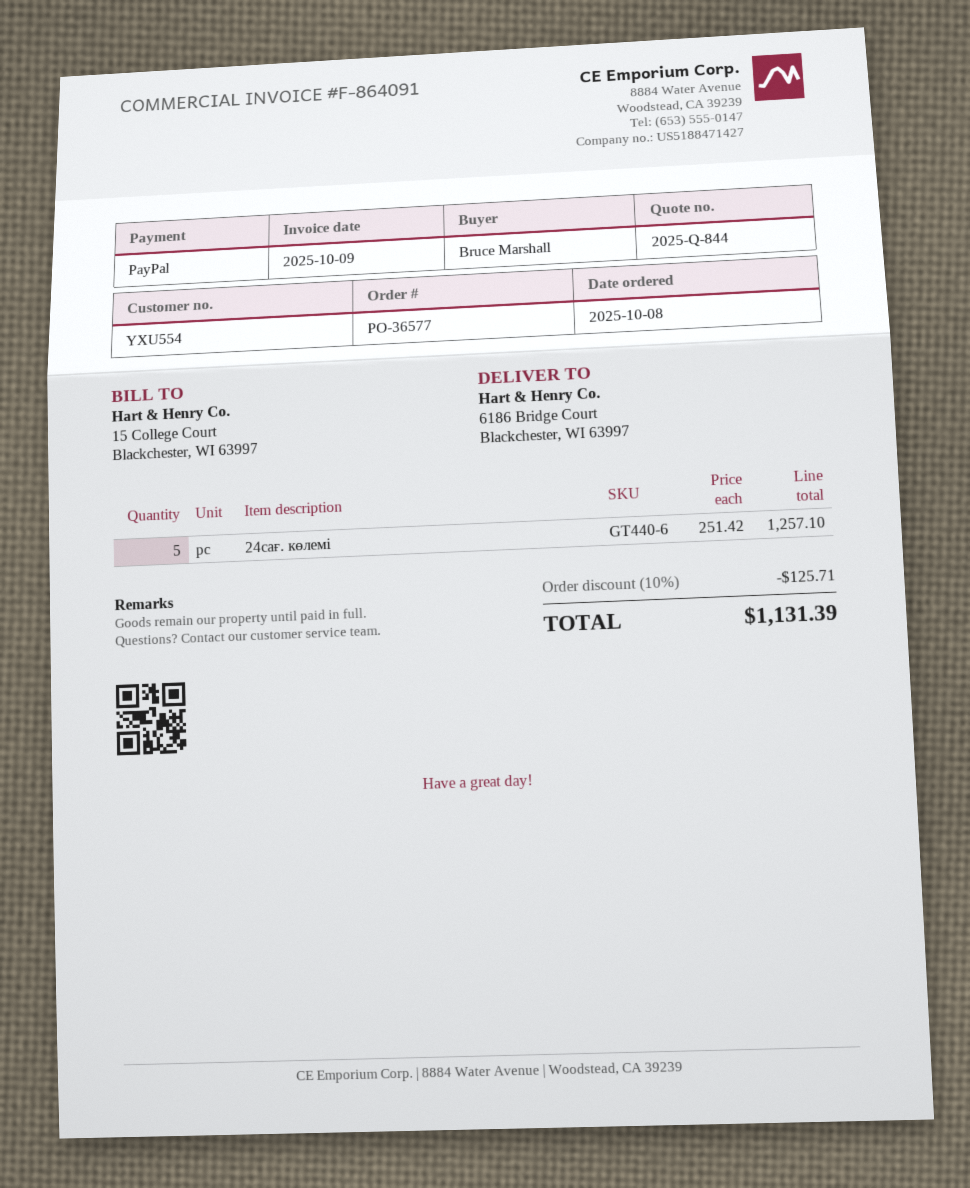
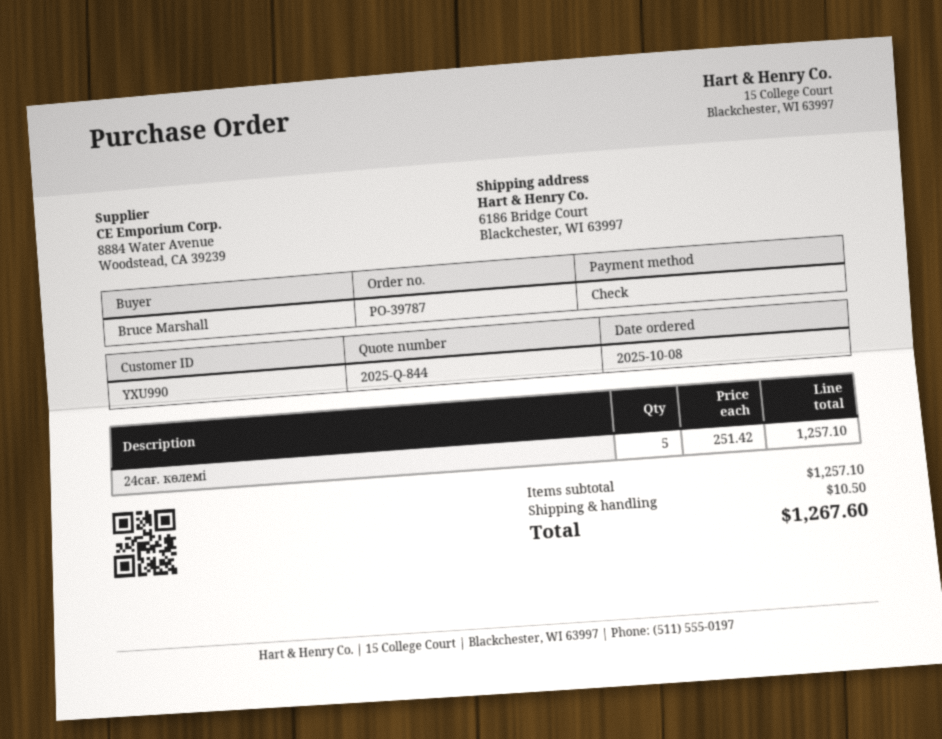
order number: PO-36577 -> PO-39787
customer number: YXU554 -> YXU990
payment method: PayPal -> cheque
discount: 10% = 125.71 -> none
shipping: none -> 10.50
total: 1131.39 -> 1267.60

